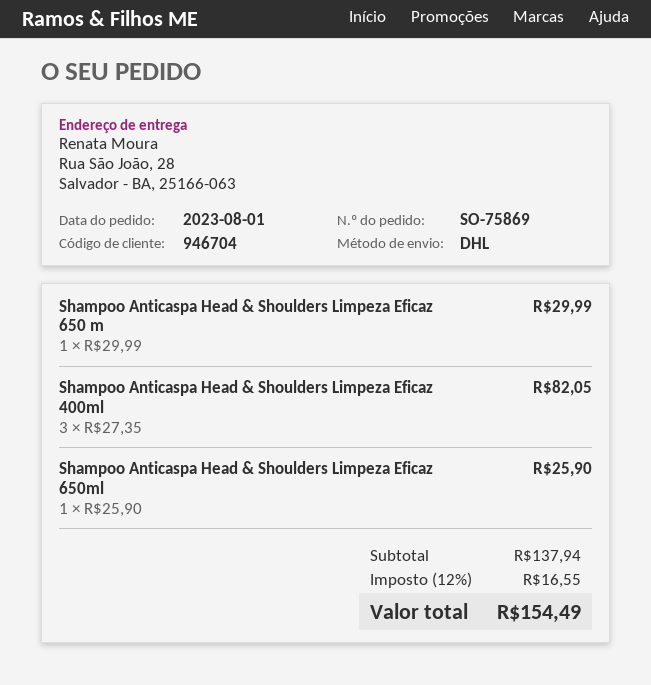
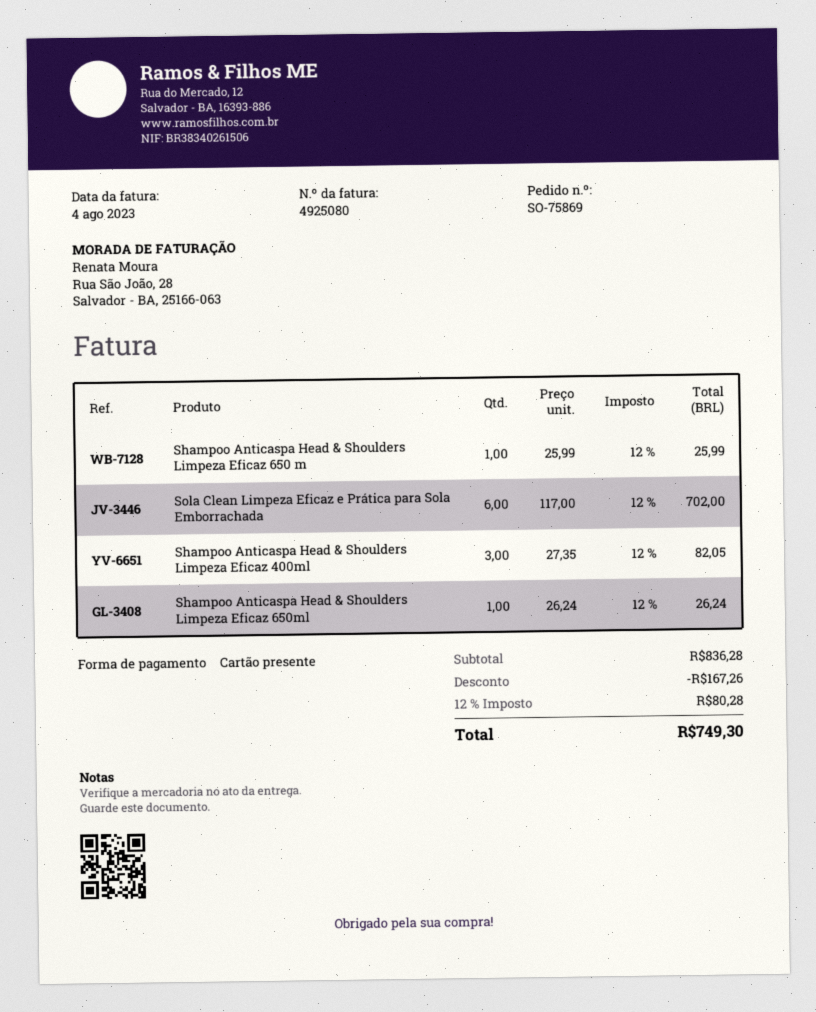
Shampoo Anticaspa Head & Shoulders Limpeza Eficaz 650 m: 1 x 29.99 = 29.99 -> 1 x 25.99 = 25.99
Shampoo Anticaspa Head & Shoulders Limpeza Eficaz 650ml: 1 x 25.90 = 25.90 -> 1 x 26.24 = 26.24
Sola Clean Limpeza Eficaz e Prática para Sola Emborrachada: none -> 6 x 117.00 = 702.00
subtotal: 137.94 -> 836.28
discount: none -> 167.26
tax: 12% = 16.55 -> 12% = 80.28
total: 154.49 -> 749.30

